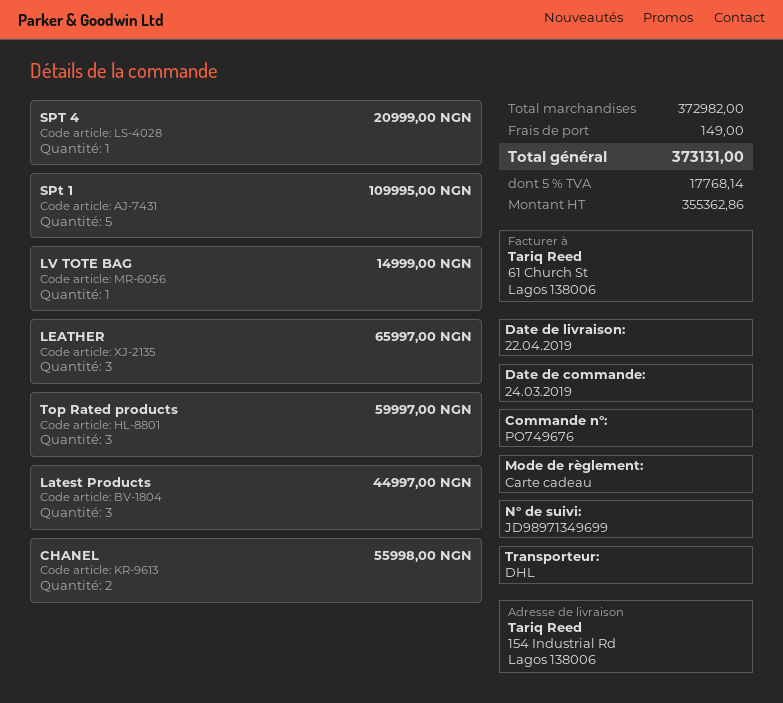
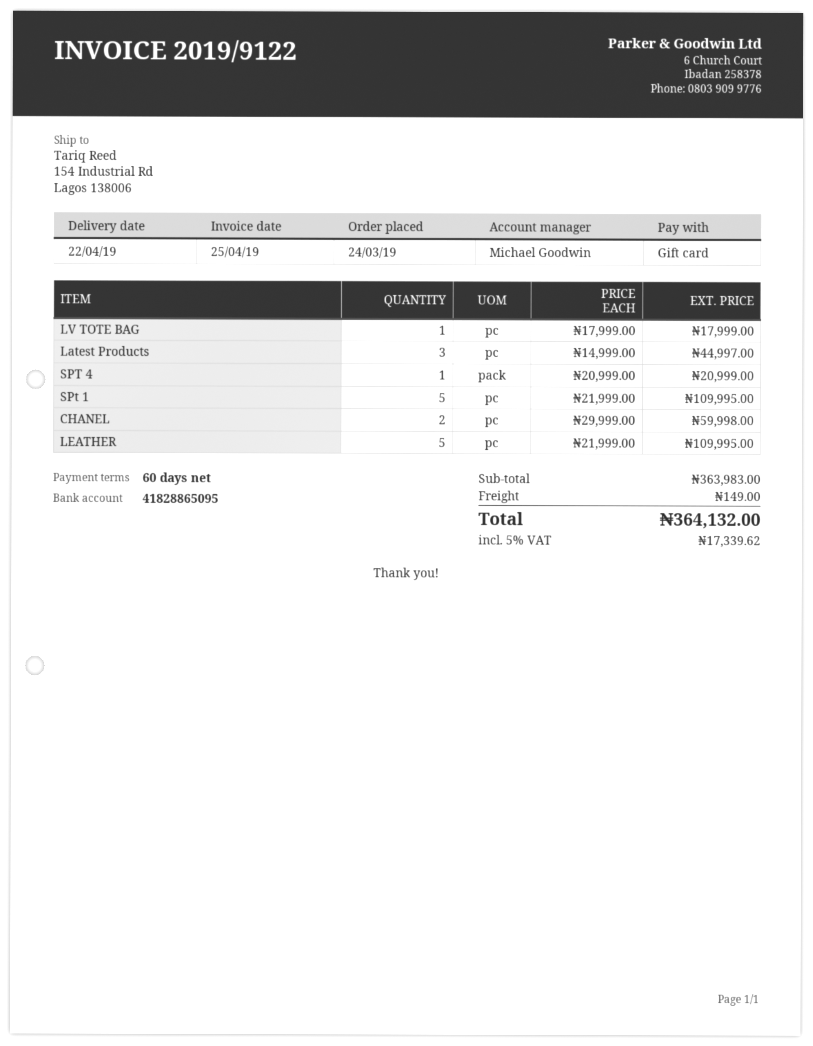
LV TOTE BAG: 1 for 14999.00 -> 1 for 17999.00
LEATHER: 3 for 65997.00 -> 5 for 109995.00
Top Rated products: 3 for 59997.00 -> none
CHANEL: 2 for 55998.00 -> 2 for 59998.00
subtotal: 372982.00 -> 363983.00
tax: 5% = 17768.14 -> 5% = 17339.62
total: 373131.00 -> 364132.00

